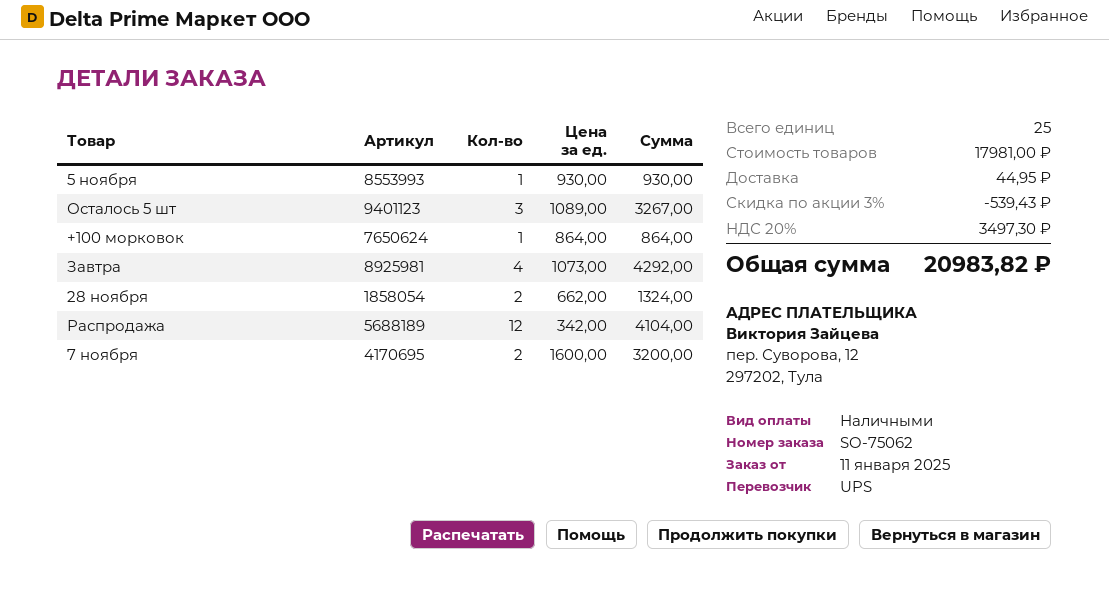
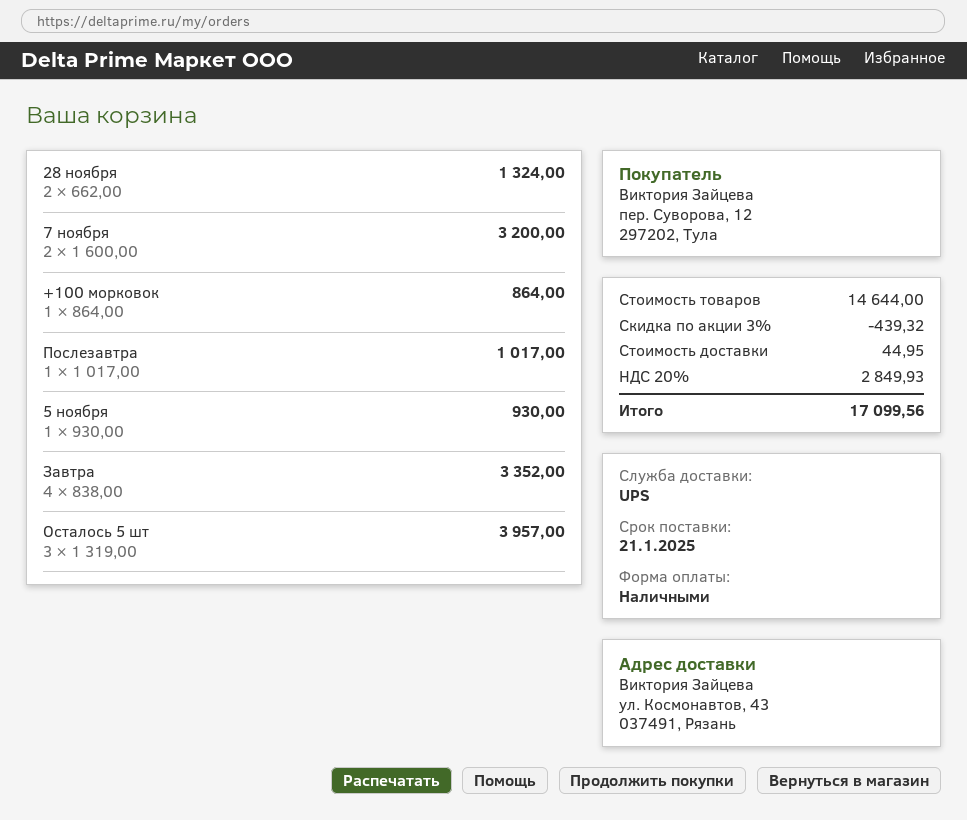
Осталось 5 шт: 3 x 1089.00 = 3267.00 -> 3 x 1319.00 = 3957.00
Завтра: 4 x 1073.00 = 4292.00 -> 4 x 838.00 = 3352.00
Распродажа: 12 x 342.00 = 4104.00 -> none
Послезавтра: none -> 1 x 1017.00 = 1017.00
subtotal: 17981.00 -> 14644.00
discount: 3% = 539.43 -> 3% = 439.32
tax: 20% = 3497.30 -> 20% = 2849.93
total: 20983.82 -> 17099.56

